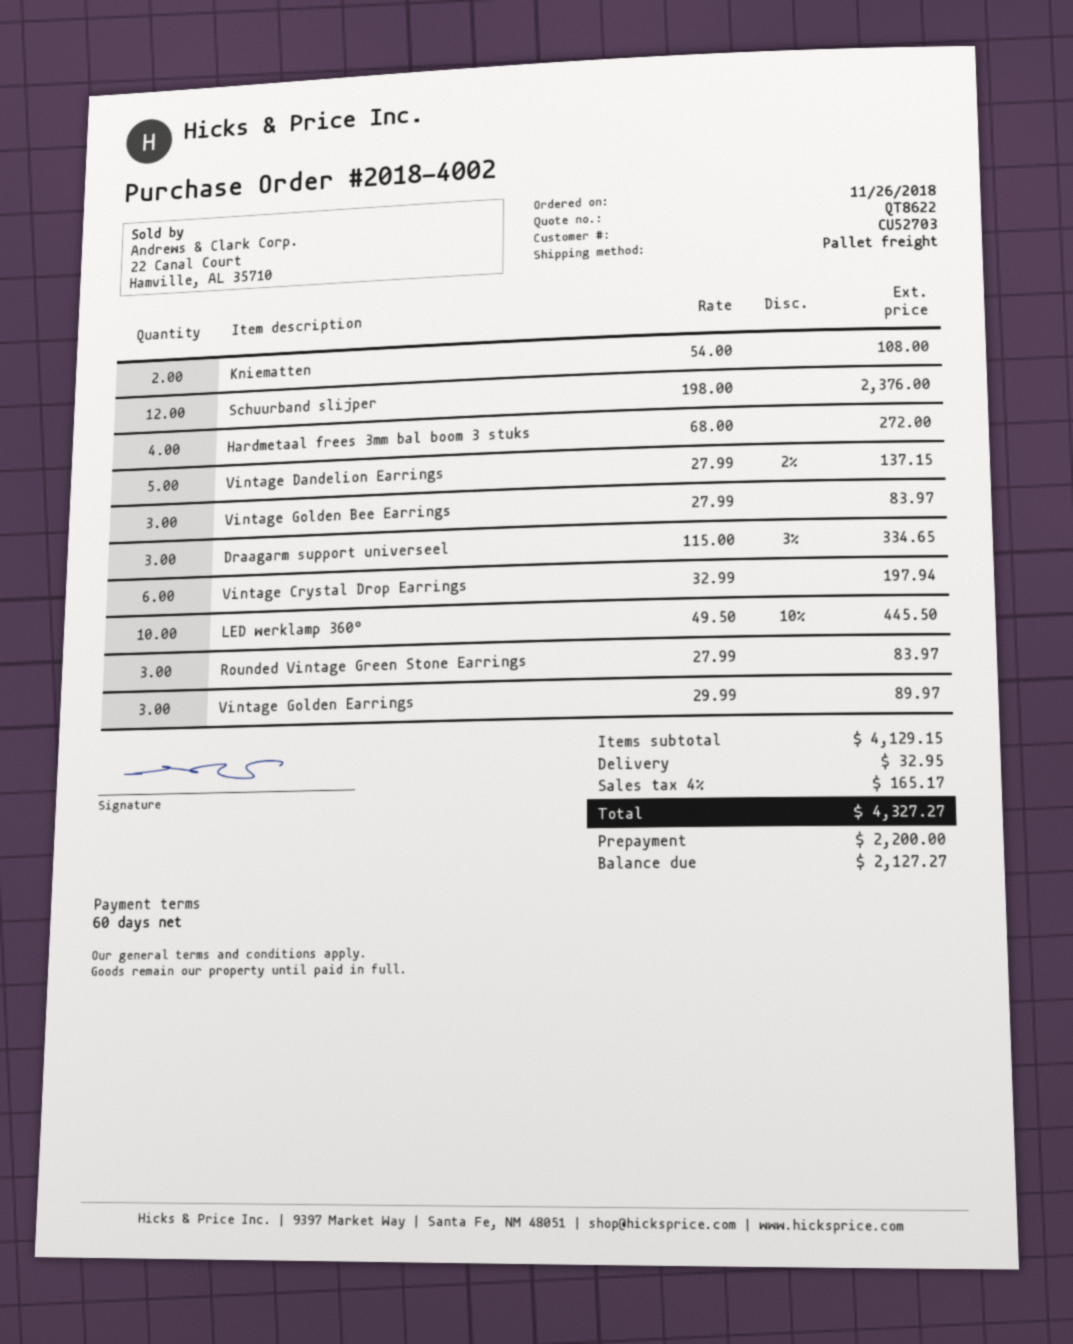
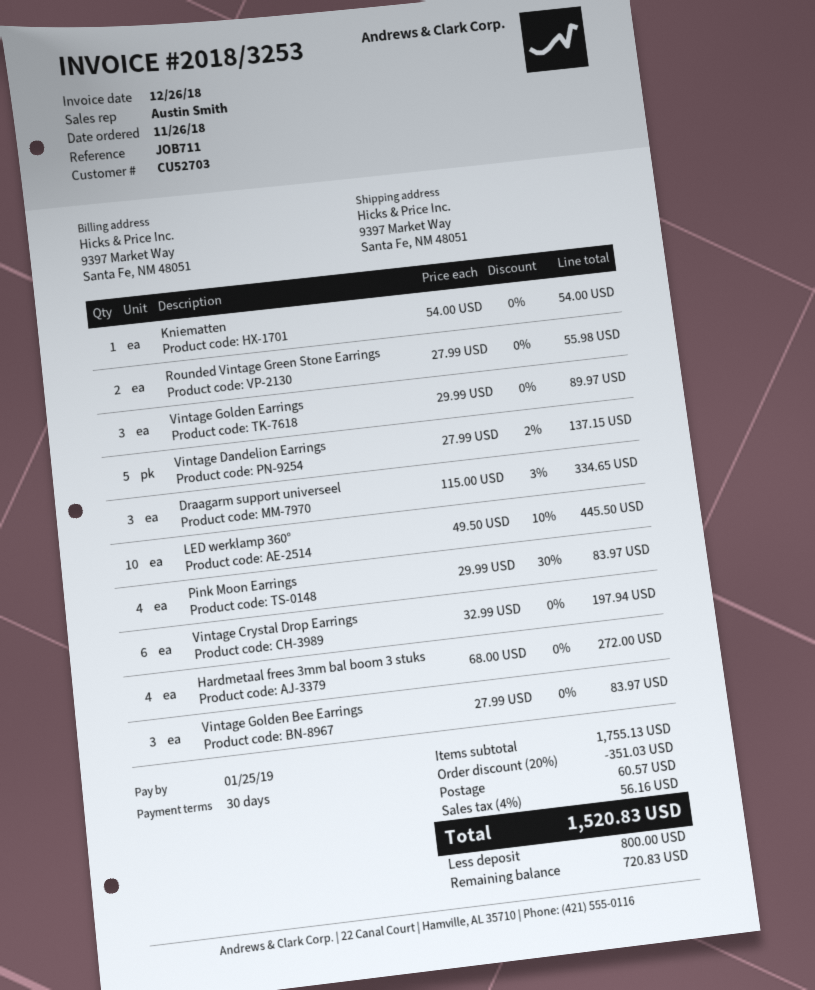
payment terms: 60 days -> 30 days
Kniematten: 2 x 54.00 = 108.00 -> 1 x 54.00 = 54.00
Schuurband slijper: 12 x 198.00 = 2376.00 -> none
Rounded Vintage Green Stone Earrings: 3 x 27.99 = 83.97 -> 2 x 27.99 = 55.98
Pink Moon Earrings: none -> 4 x 29.99 - 30% = 83.97
subtotal: 4129.15 -> 1755.13
discount: none -> 20% = 351.03
shipping: 32.95 -> 60.57
tax: 4% = 165.17 -> 4% = 56.16
total: 4327.27 -> 1520.83
deposit: 2200.00 -> 800.00
balance: 2127.27 -> 720.83

